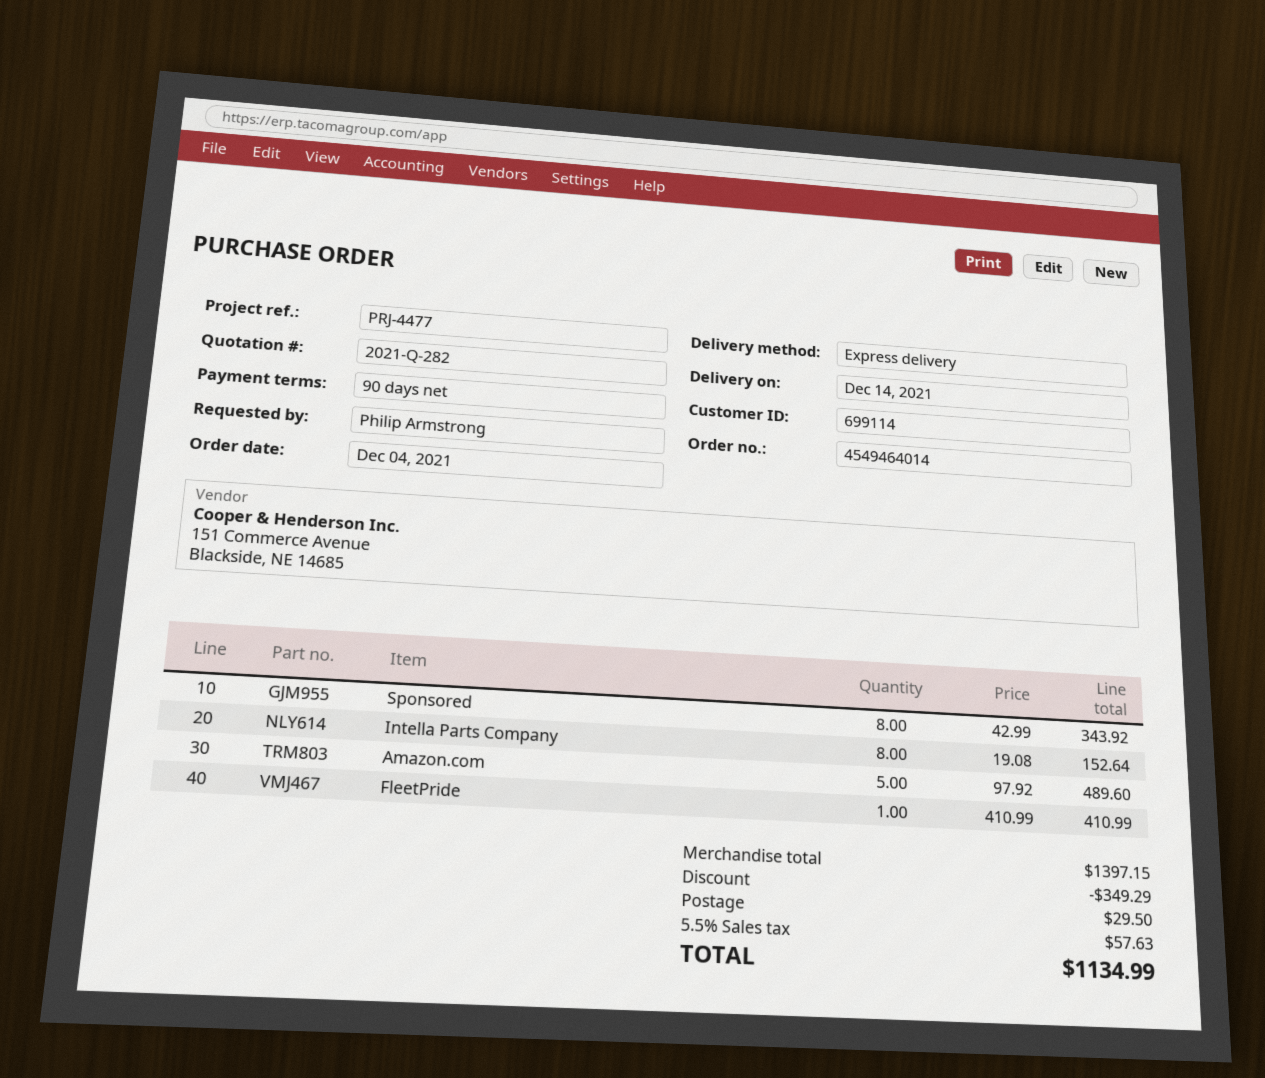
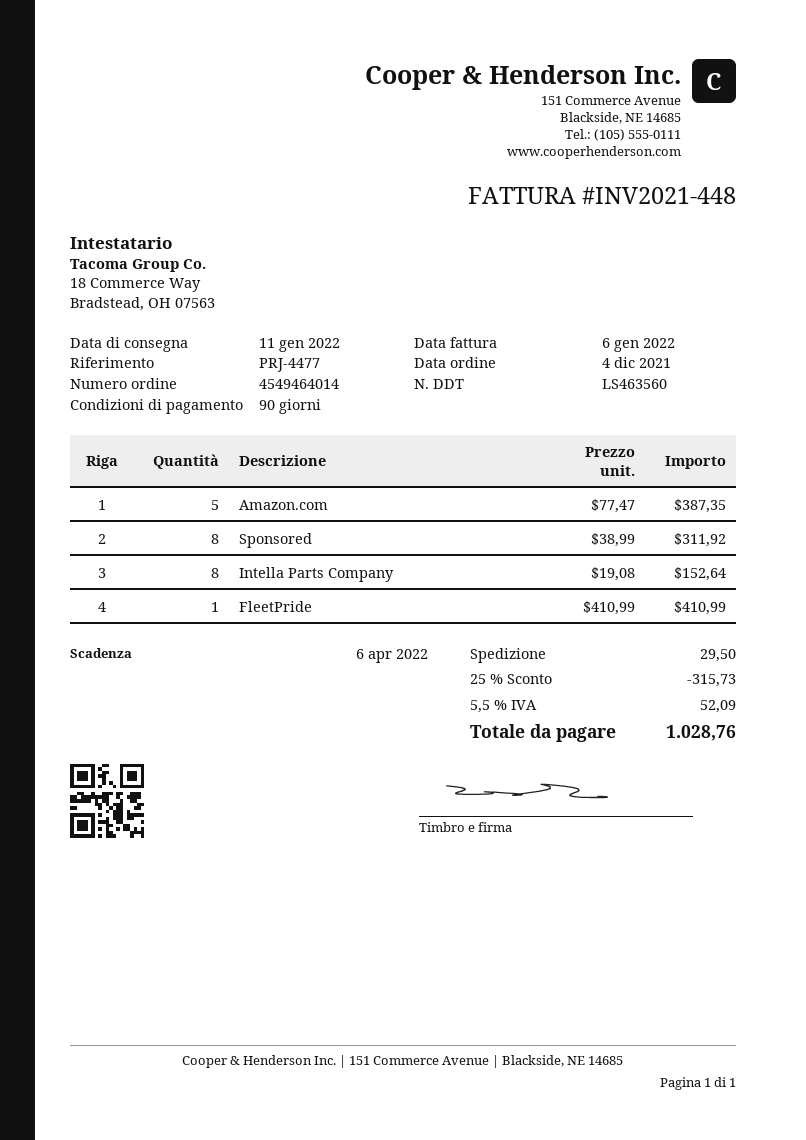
delivery date: 2021-12-14 -> 2022-01-11
Sponsored: 8 x 42.99 = 343.92 -> 8 x 38.99 = 311.92
Amazon.com: 5 x 97.92 = 489.60 -> 5 x 77.47 = 387.35
discount: 349.29 -> 315.73
tax: 5.5% = 57.63 -> 5.5% = 52.09
total: 1134.99 -> 1028.76

